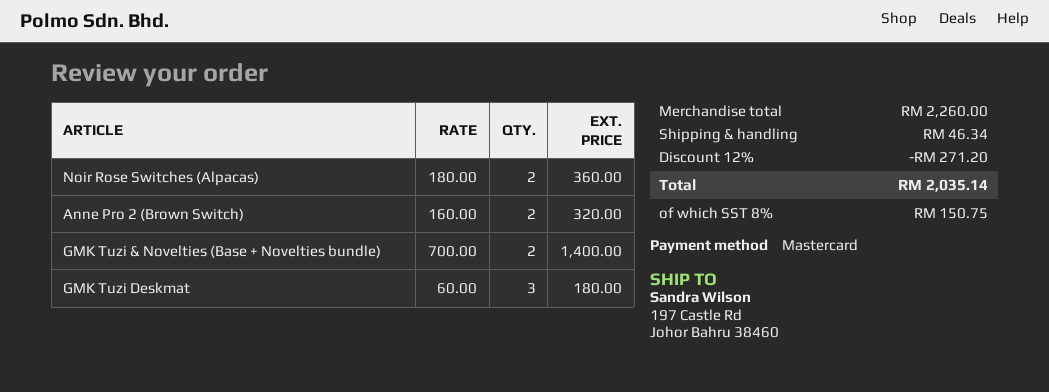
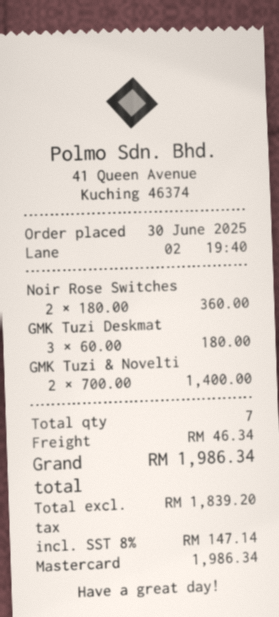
Anne Pro 2 (Brown Switch): 2 x 160.00 = 320.00 -> none
discount: 12% = 271.20 -> none
tax: 8% = 150.75 -> 8% = 147.14
total: 2035.14 -> 1986.34

